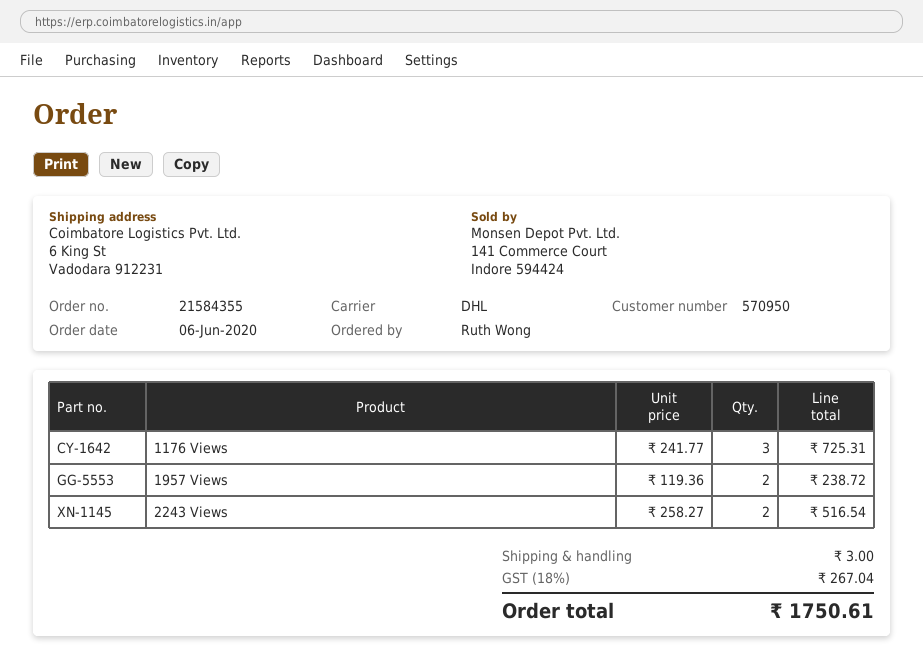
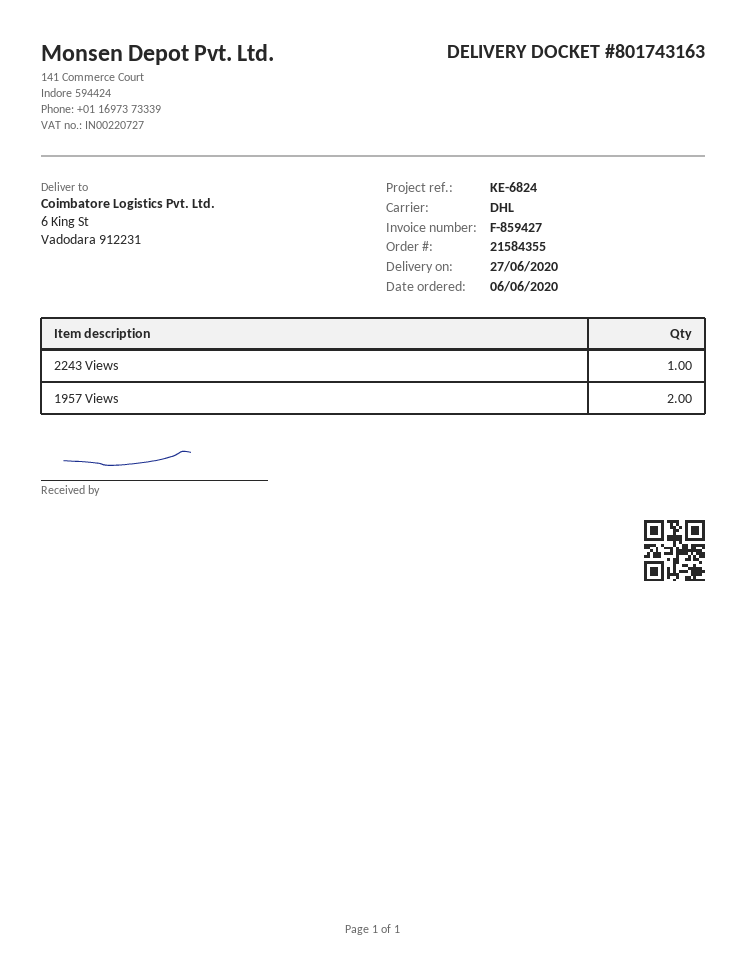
1176 Views: 3 -> none
2243 Views: 2 -> 1

